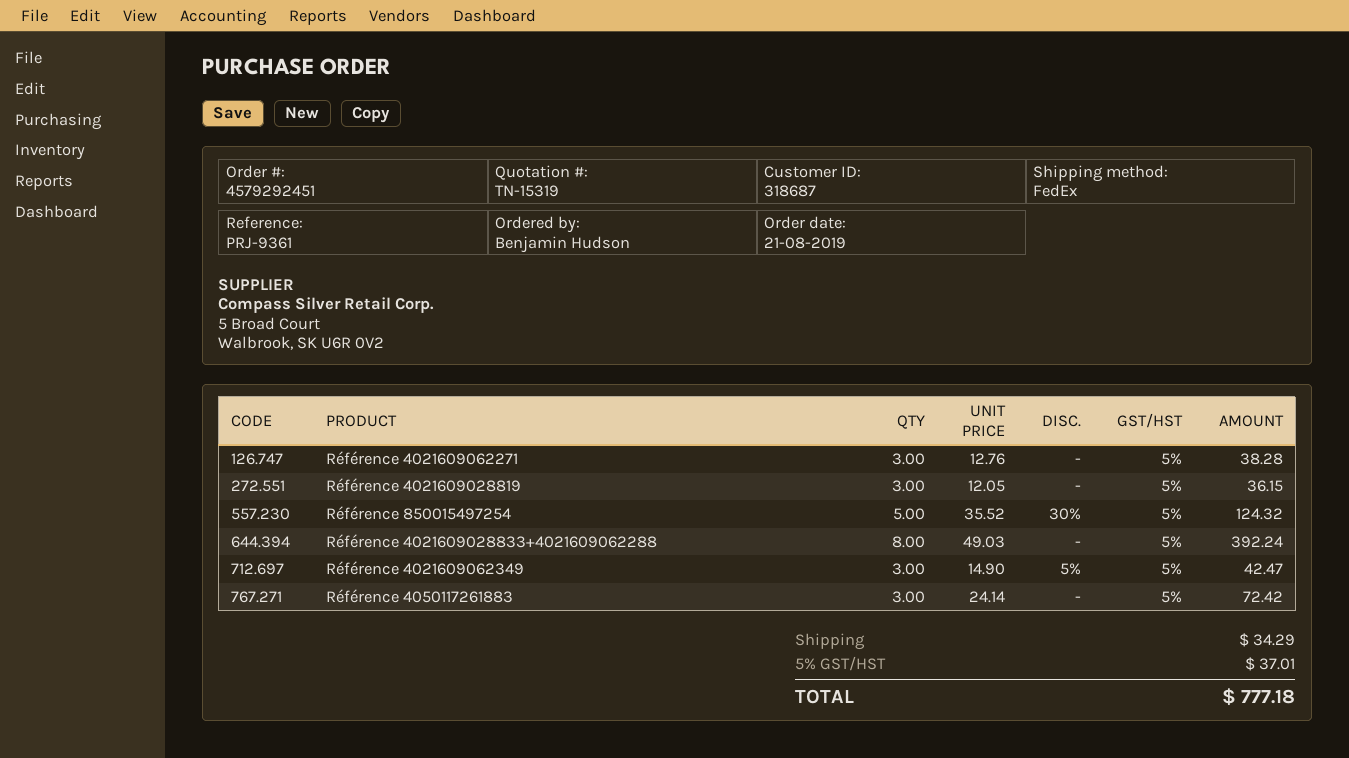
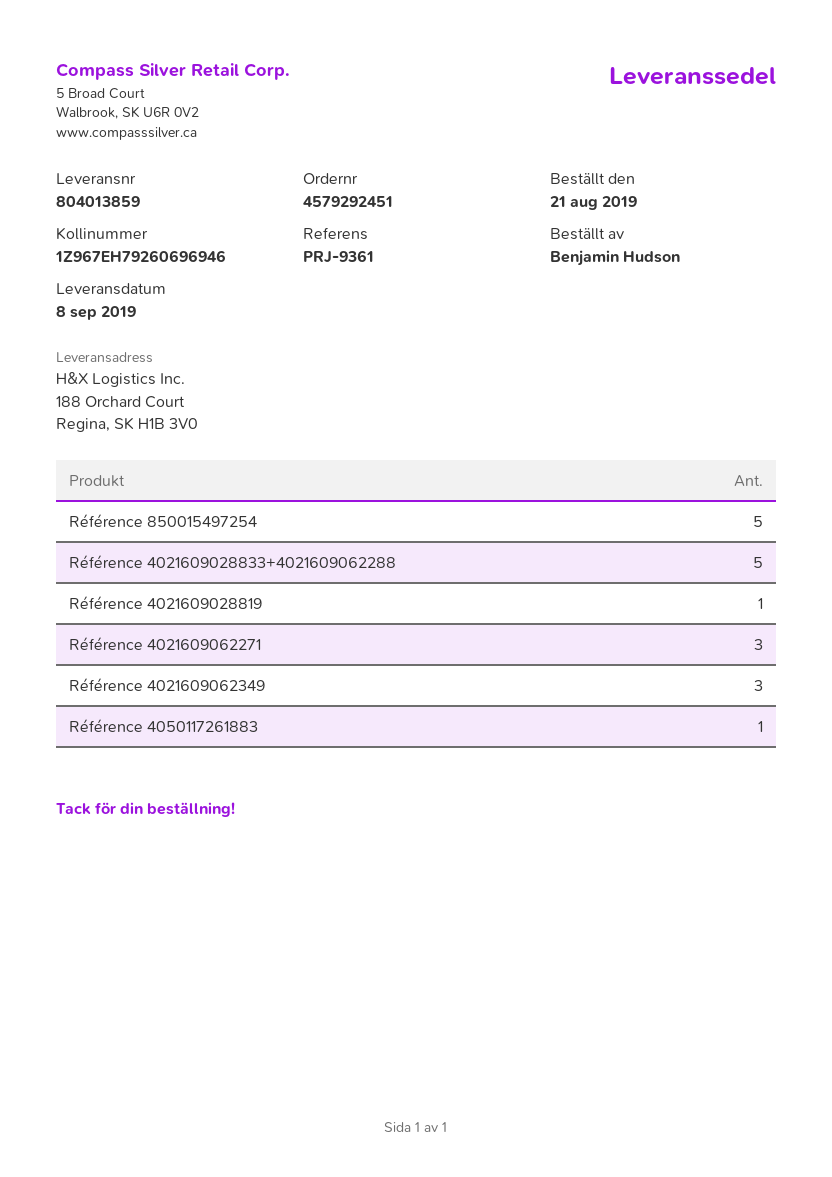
Référence 4021609028819: 3 -> 1
Référence 4021609028833+4021609062288: 8 -> 5
Référence 4050117261883: 3 -> 1

